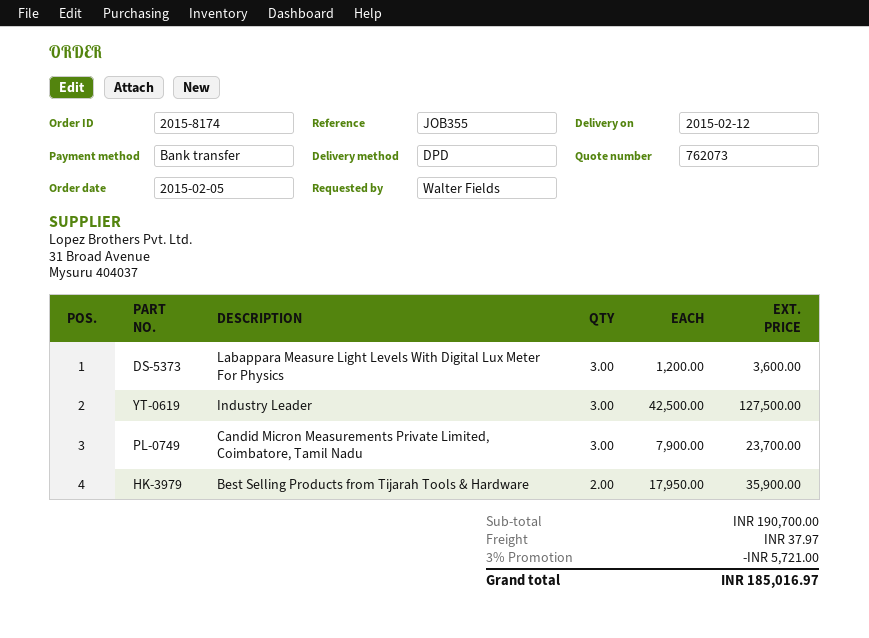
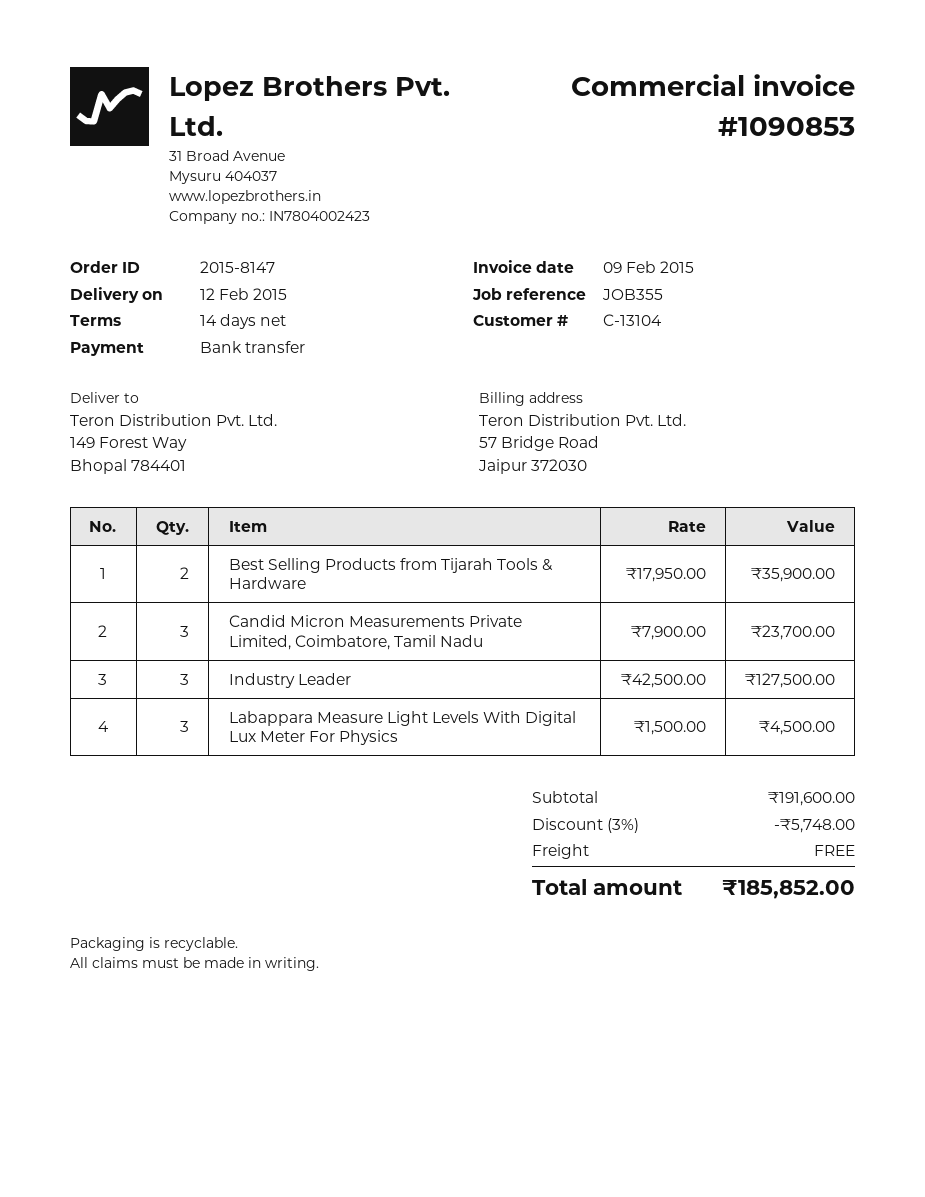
order number: 2015-8174 -> 2015-8147
Labappara Measure Light Levels With Digital Lux Meter For Physics: 3 x 1200.00 = 3600.00 -> 3 x 1500.00 = 4500.00
subtotal: 190700.00 -> 191600.00
discount: 3% = 5721.00 -> 3% = 5748.00
shipping: 37.97 -> 0.00
total: 185016.97 -> 185852.00

